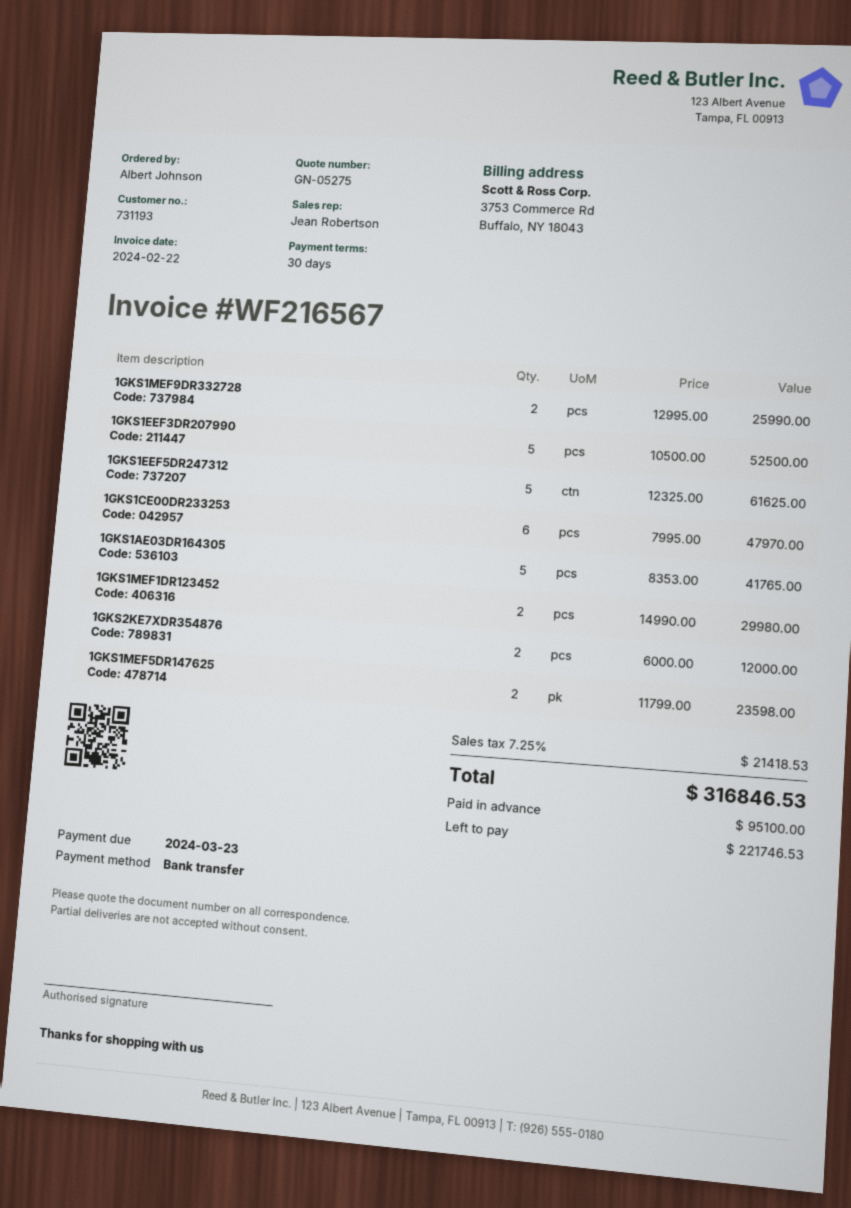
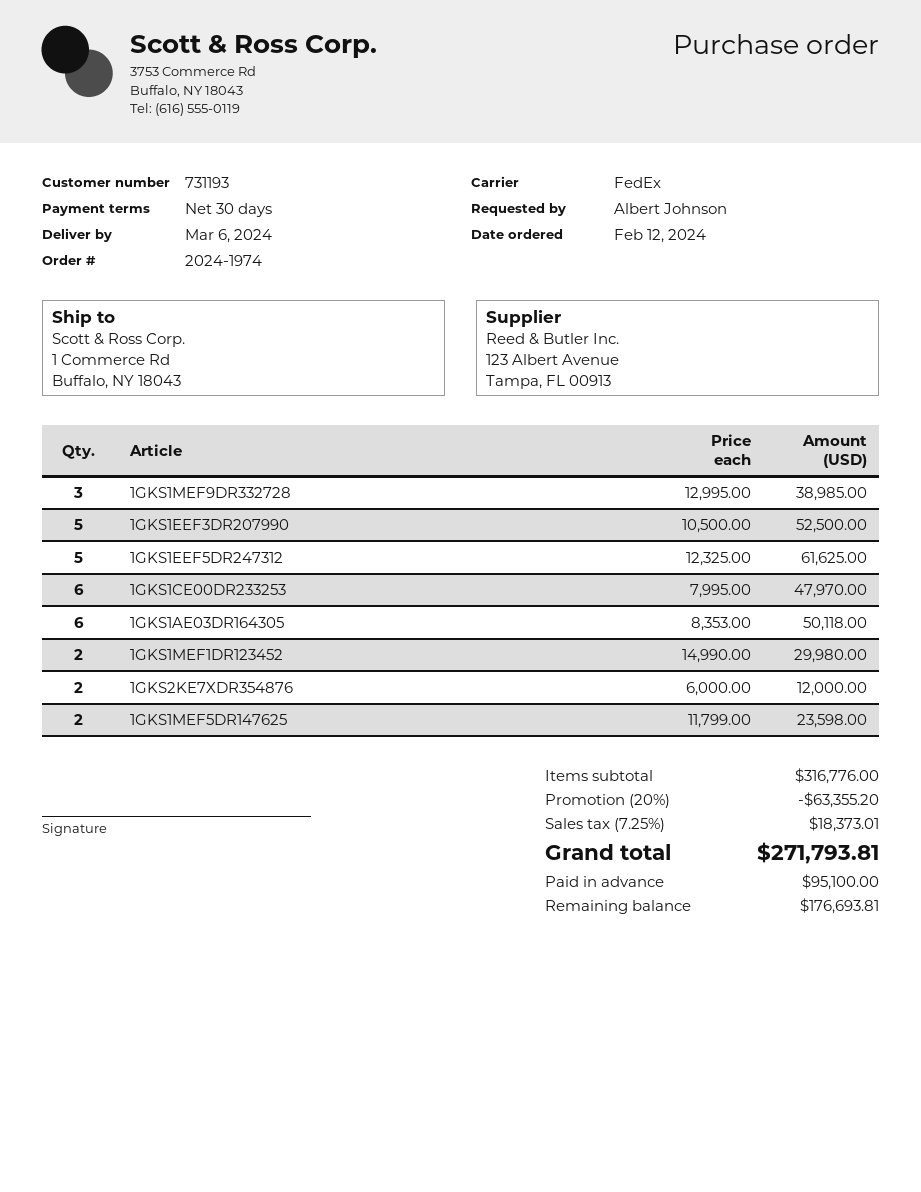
1GKS1MEF9DR332728: 2 x 12995.00 = 25990.00 -> 3 x 12995.00 = 38985.00
1GKS1AE03DR164305: 5 x 8353.00 = 41765.00 -> 6 x 8353.00 = 50118.00
discount: none -> 20% = 63355.20
tax: 7.25% = 21418.53 -> 7.25% = 18373.01
total: 316846.53 -> 271793.81
balance: 221746.53 -> 176693.81

